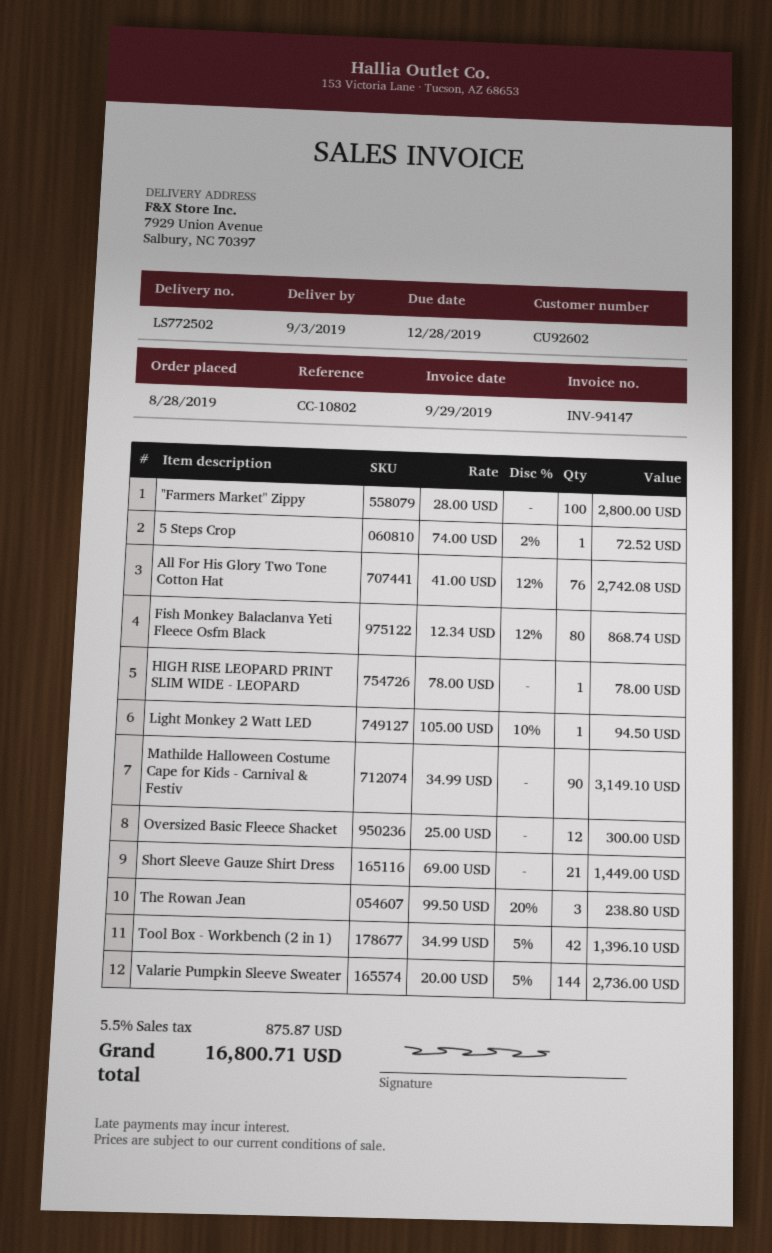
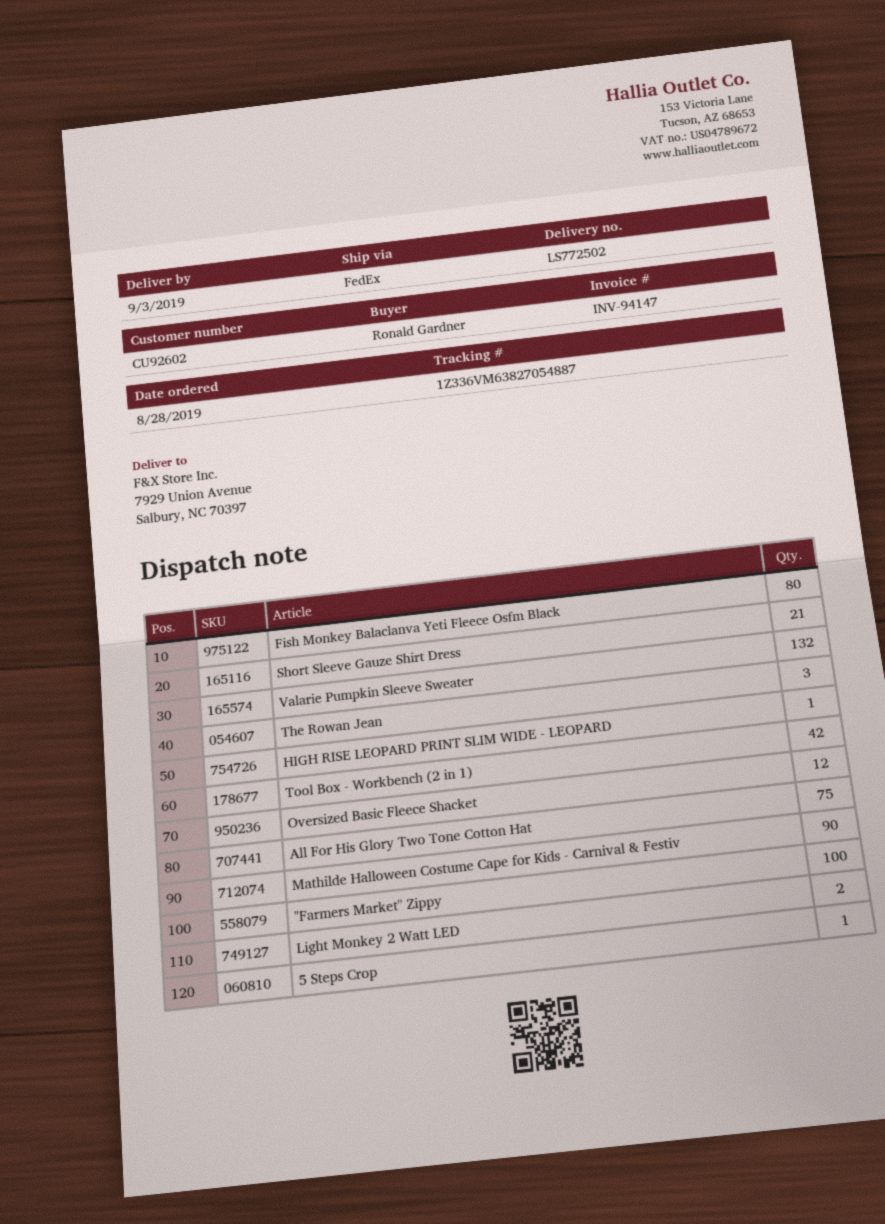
All For His Glory Two Tone Cotton Hat: 76 -> 75
Light Monkey 2 Watt LED: 1 -> 2
Valarie Pumpkin Sleeve Sweater: 144 -> 132

